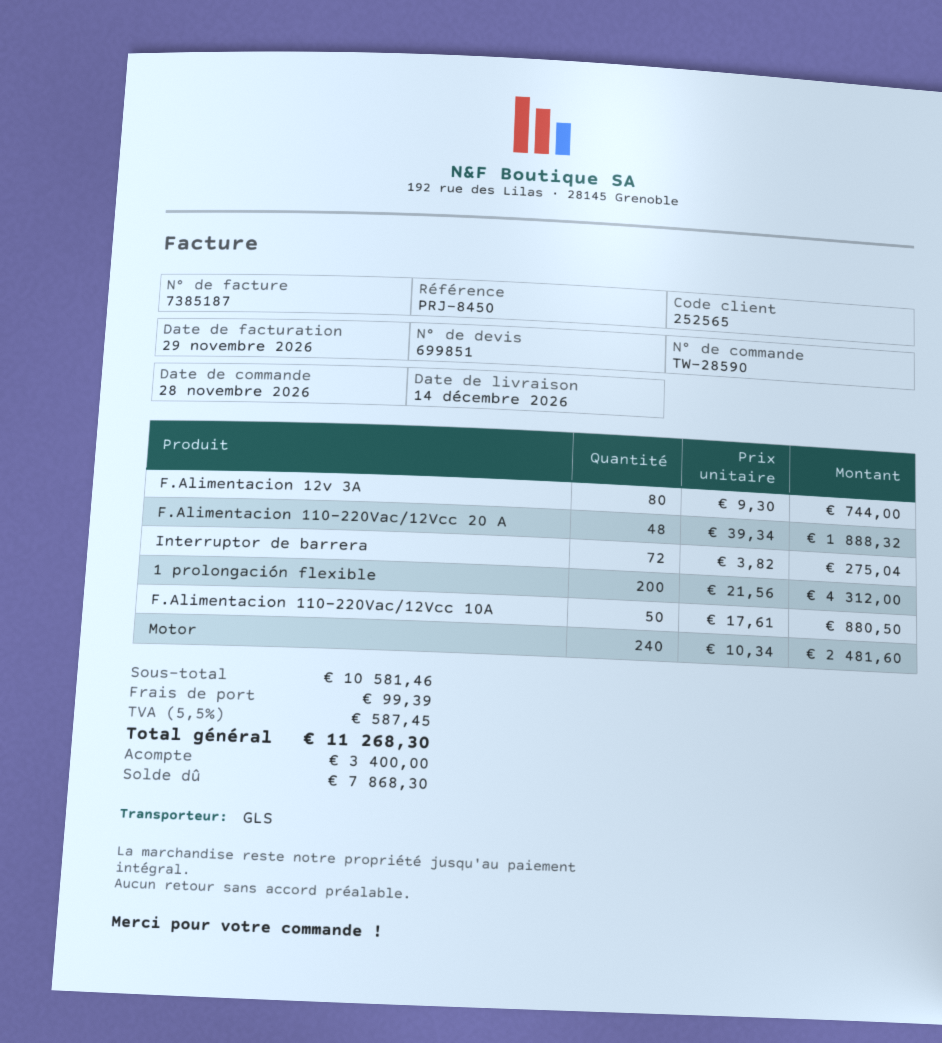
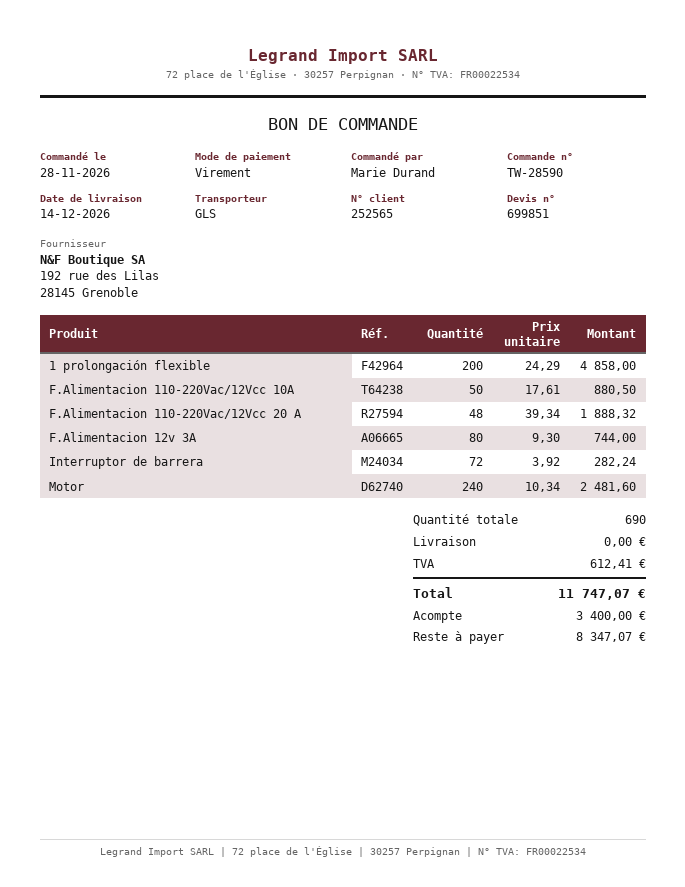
Interruptor de barrera: 72 x 3.82 = 275.04 -> 72 x 3.92 = 282.24
1 prolongación flexible: 200 x 21.56 = 4312.00 -> 200 x 24.29 = 4858.00
shipping: 99.39 -> 0.00
tax: 587.45 -> 612.41
total: 11268.30 -> 11747.07
balance: 7868.30 -> 8347.07

